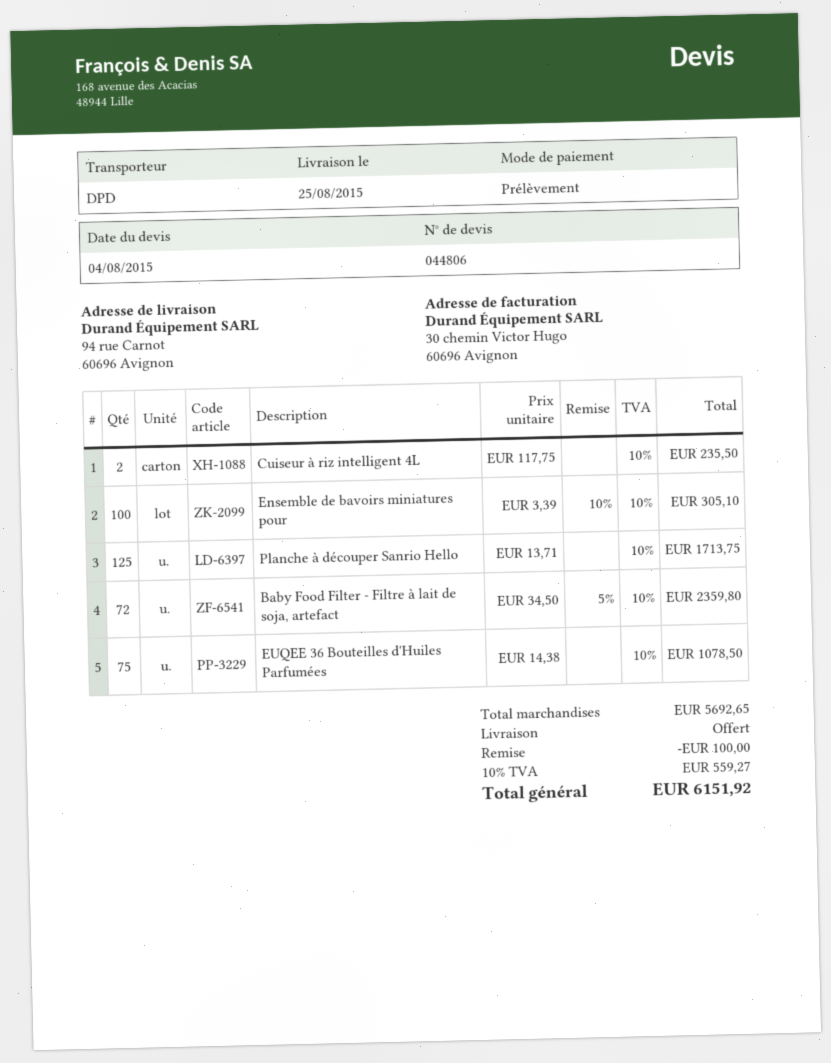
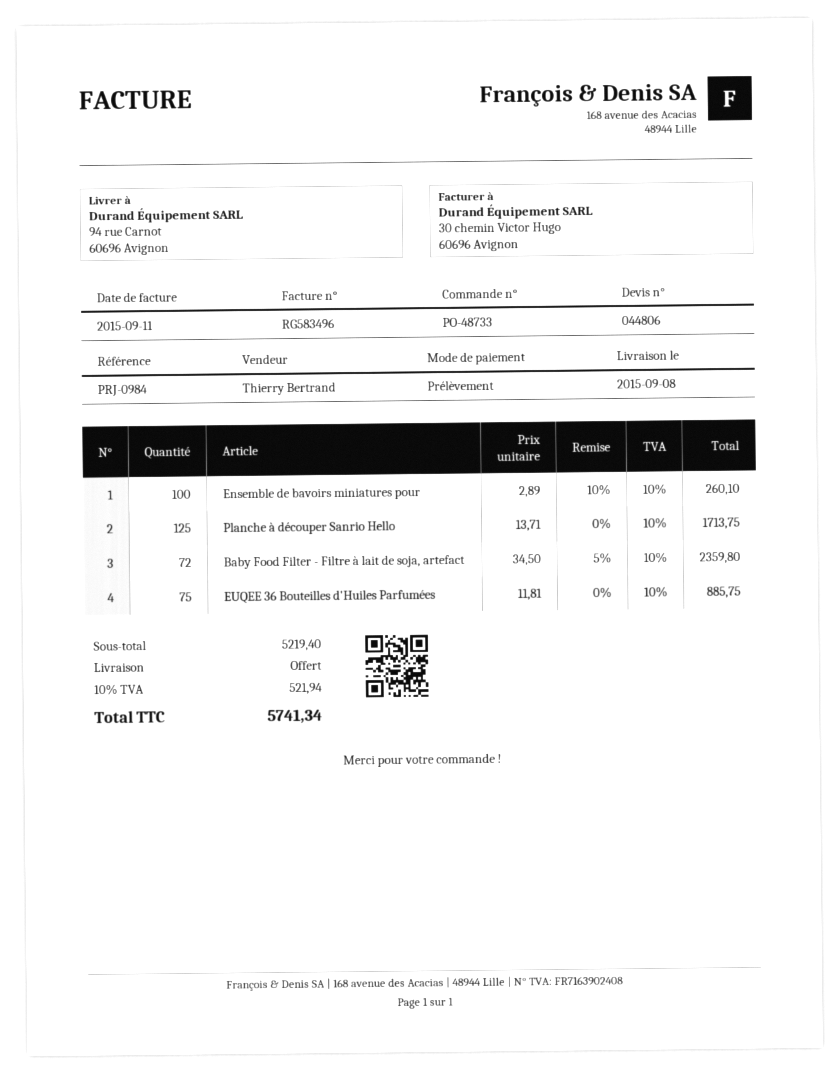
delivery date: 2015-08-25 -> 2015-09-08
Cuiseur à riz intelligent 4L: 2 x 117.75 = 235.50 -> none
Ensemble de bavoirs miniatures pour: 100 x 3.39 - 10% = 305.10 -> 100 x 2.89 - 10% = 260.10
EUQEE 36 Bouteilles d'Huiles Parfumées: 75 x 14.38 = 1078.50 -> 75 x 11.81 = 885.75
subtotal: 5692.65 -> 5219.40
discount: 100.00 -> none
tax: 10% = 559.27 -> 10% = 521.94
total: 6151.92 -> 5741.34

